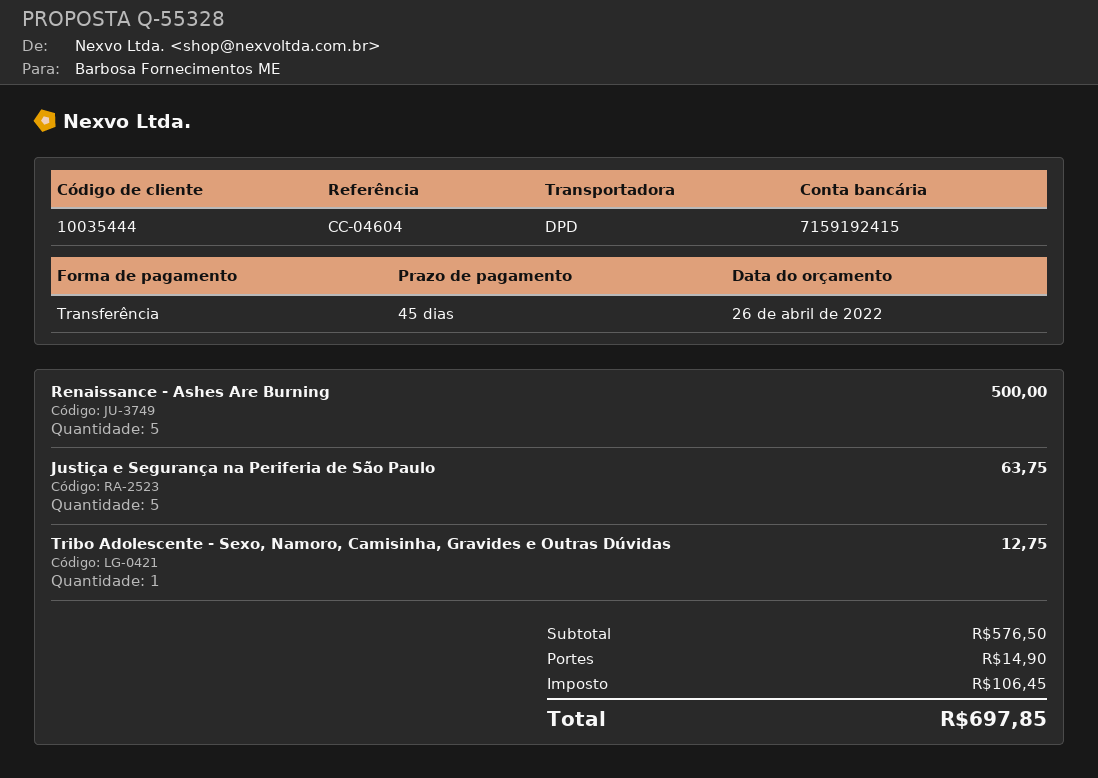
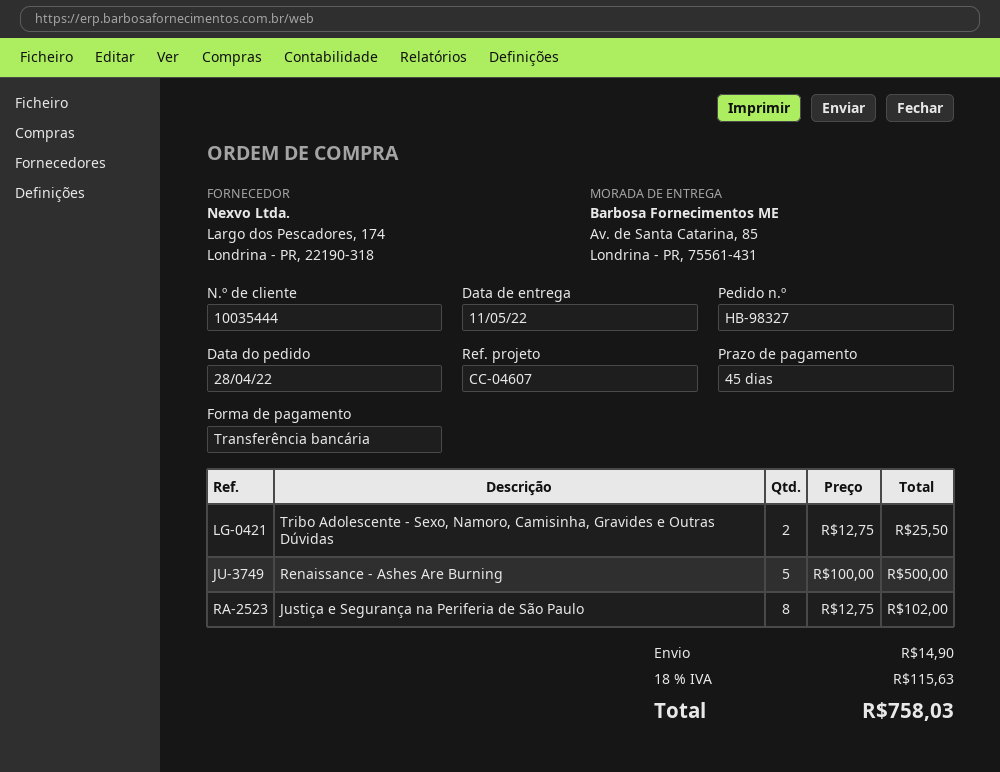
reference: CC-04604 -> CC-04607
Justiça e Segurança na Periferia de São Paulo: 5 for 63.75 -> 8 for 102.00
Tribo Adolescente - Sexo, Namoro, Camisinha, Gravides e Outras Dúvidas: 1 for 12.75 -> 2 for 25.50
tax: 106.45 -> 115.63
total: 697.85 -> 758.03

